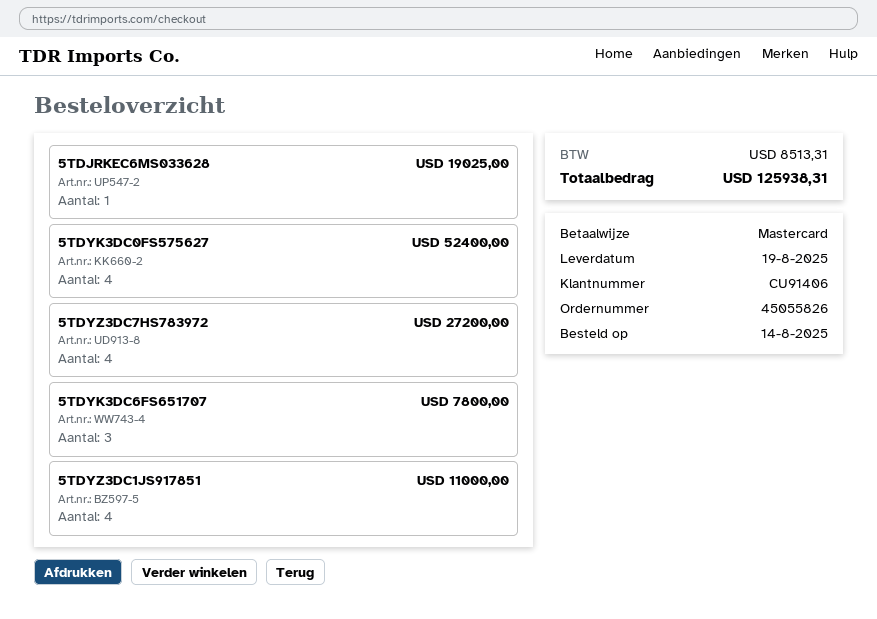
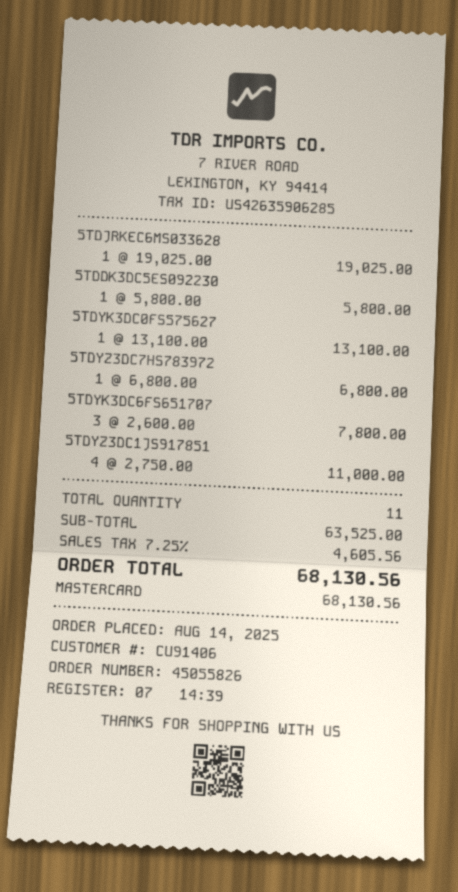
5TDYK3DC0FS575627: 4 for 52400.00 -> 1 for 13100.00
5TDYZ3DC7HS783972: 4 for 27200.00 -> 1 for 6800.00
5TDDK3DC5ES092230: none -> 1 for 5800.00
tax: 8513.31 -> 4605.56
total: 125938.31 -> 68130.56

